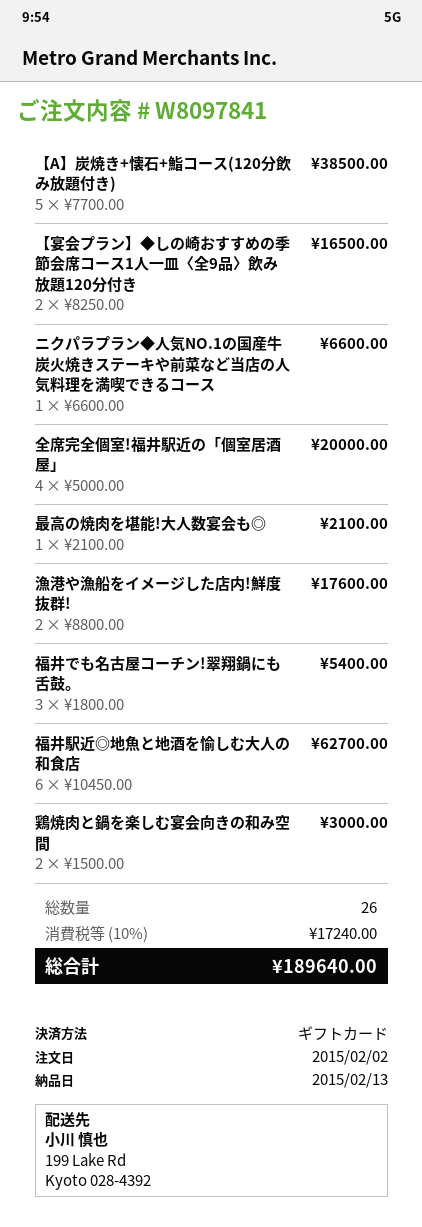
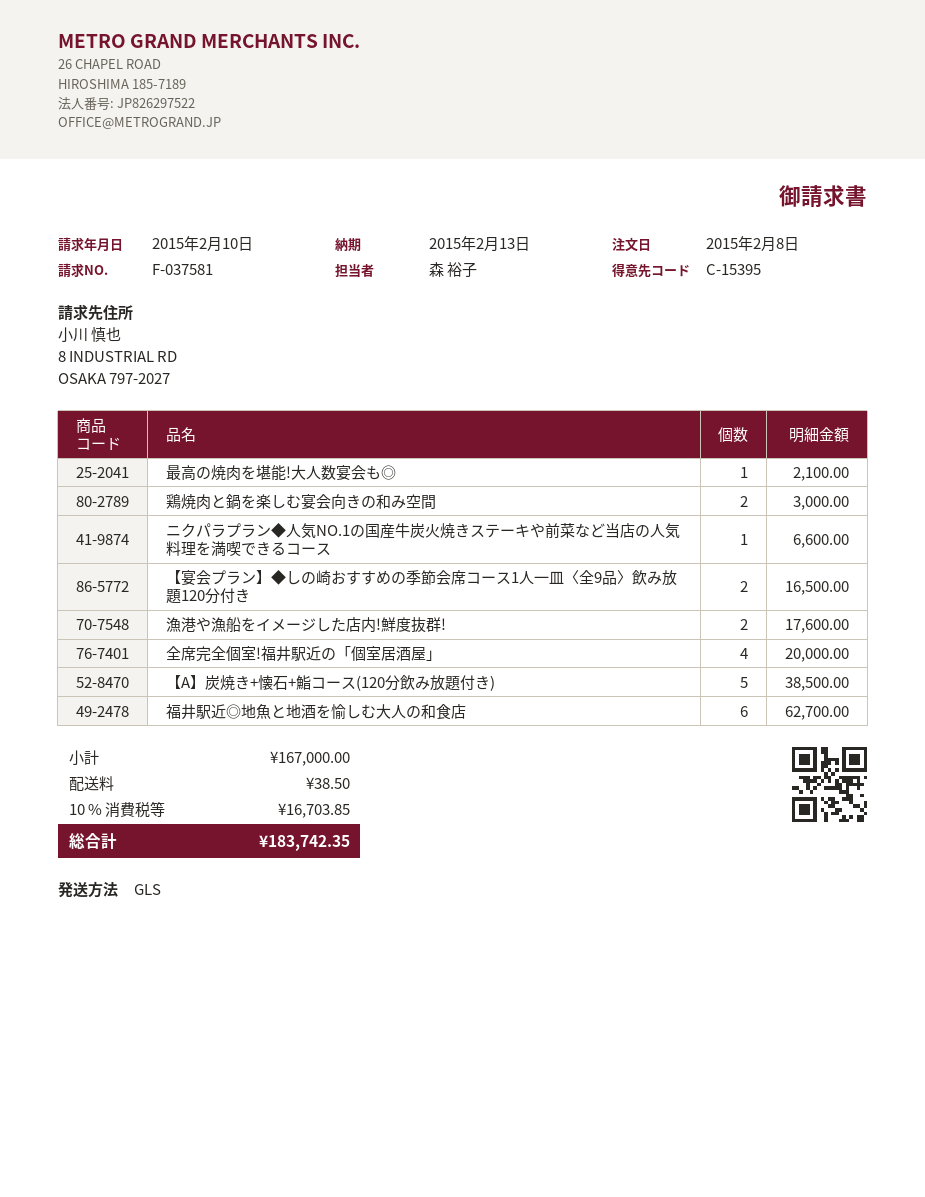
order date: 2015-02-02 -> 2015-02-08
福井でも名古屋コーチン!翠翔鍋にも舌鼓。: 3 for 5400.00 -> none
shipping: none -> 38.50
tax: 10% = 17240.00 -> 10% = 16703.85
total: 189640.00 -> 183742.35

